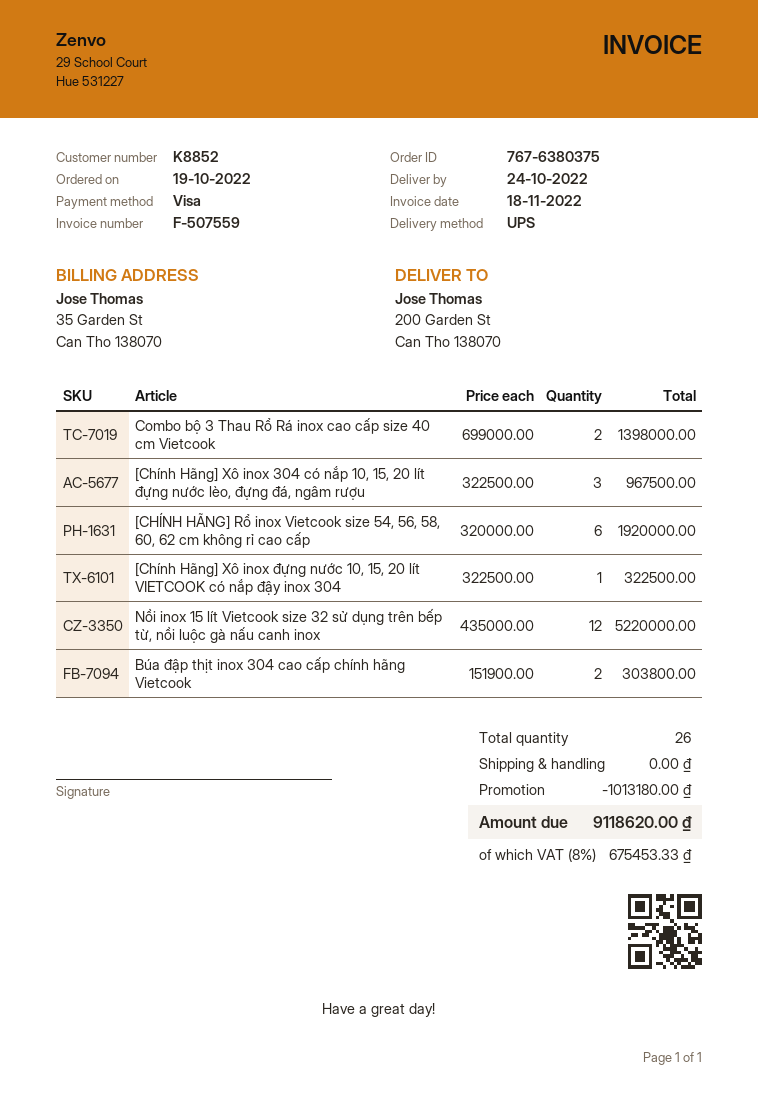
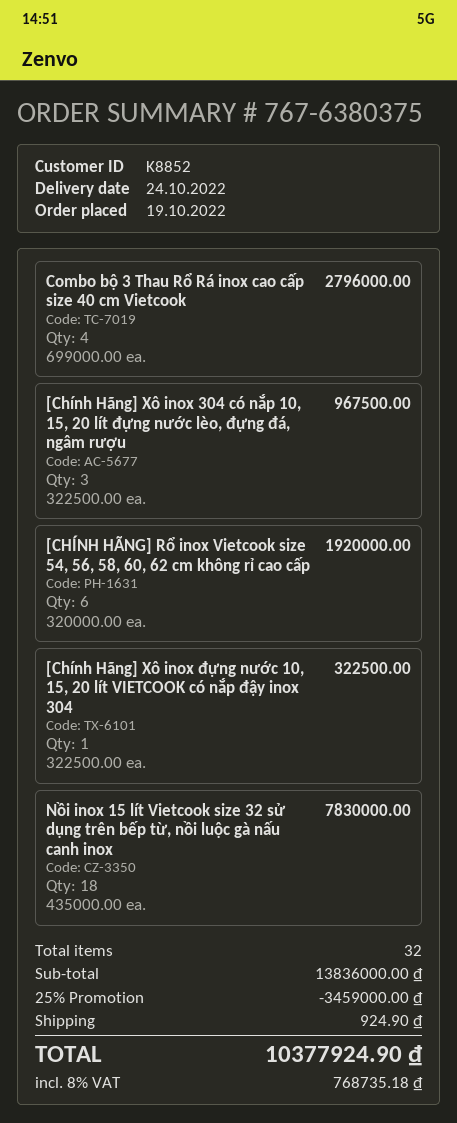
Combo bộ 3 Thau Rổ Rá inox cao cấp size 40 cm Vietcook: 2 x 699000.00 = 1398000.00 -> 4 x 699000.00 = 2796000.00
Nồi inox 15 lít Vietcook size 32 sử dụng trên bếp từ, nồi luộc gà nấu canh inox: 12 x 435000.00 = 5220000.00 -> 18 x 435000.00 = 7830000.00
Búa đập thịt inox 304 cao cấp chính hãng Vietcook: 2 x 151900.00 = 303800.00 -> none
total quantity: 26 -> 32
discount: 1013180.00 -> 3459000.00
shipping: 0.00 -> 924.90
tax: 8% = 675453.33 -> 8% = 768735.18
total: 9118620.00 -> 10377924.90

